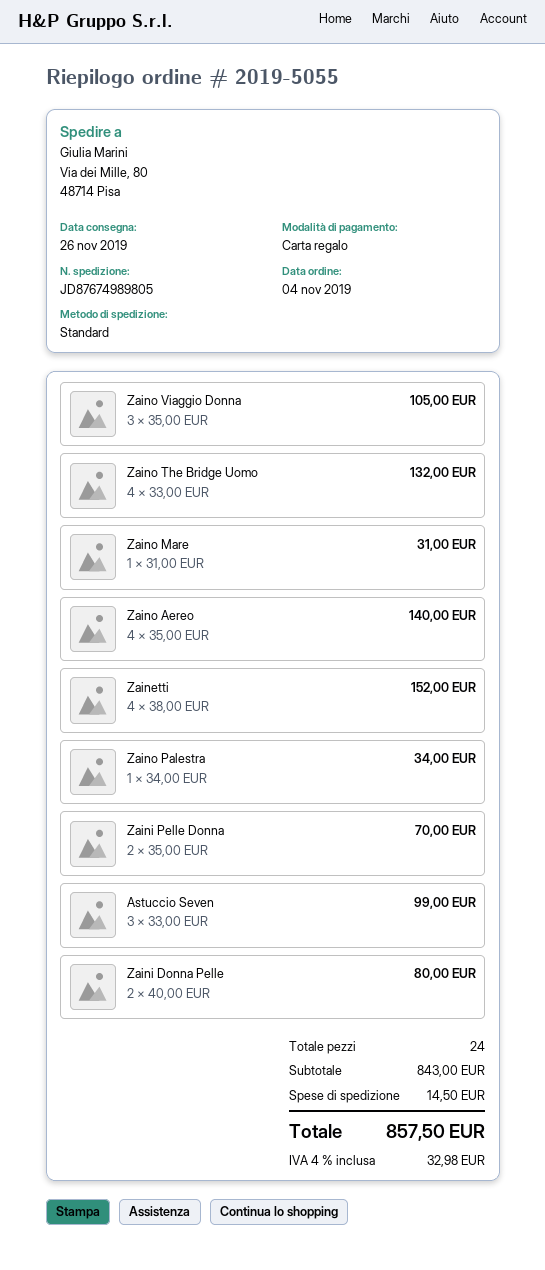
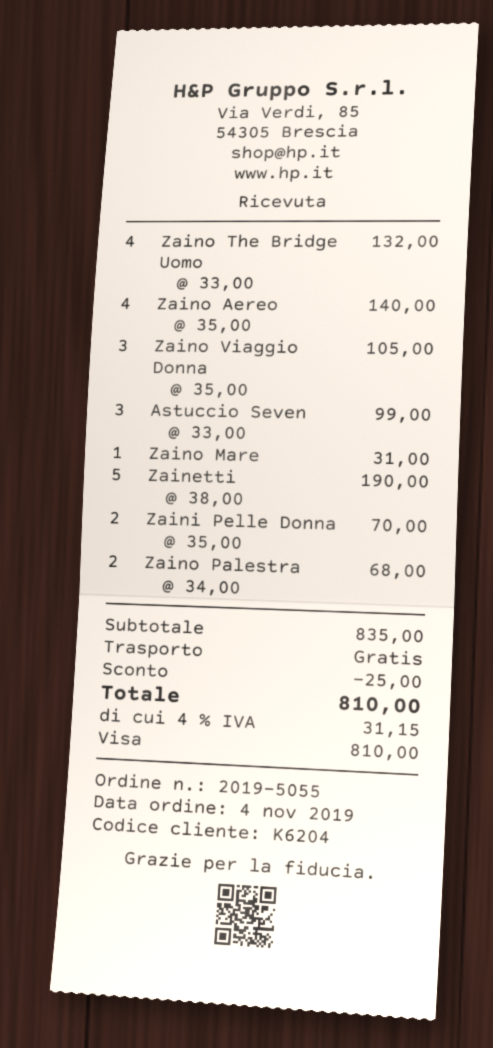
payment method: gift card -> Visa
Zainetti: 4 x 38.00 = 152.00 -> 5 x 38.00 = 190.00
Zaino Palestra: 1 x 34.00 = 34.00 -> 2 x 34.00 = 68.00
Zaini Donna Pelle: 2 x 40.00 = 80.00 -> none
subtotal: 843.00 -> 835.00
discount: none -> 25.00
shipping: 14.50 -> 0.00
tax: 4% = 32.98 -> 4% = 31.15
total: 857.50 -> 810.00

